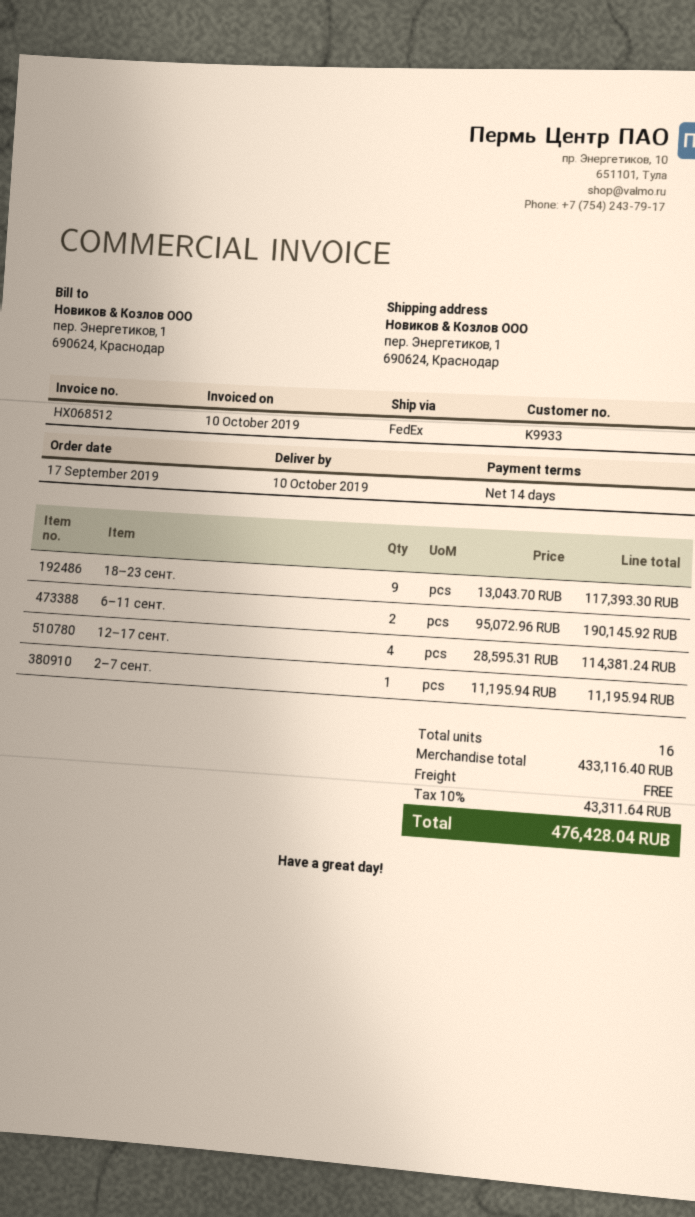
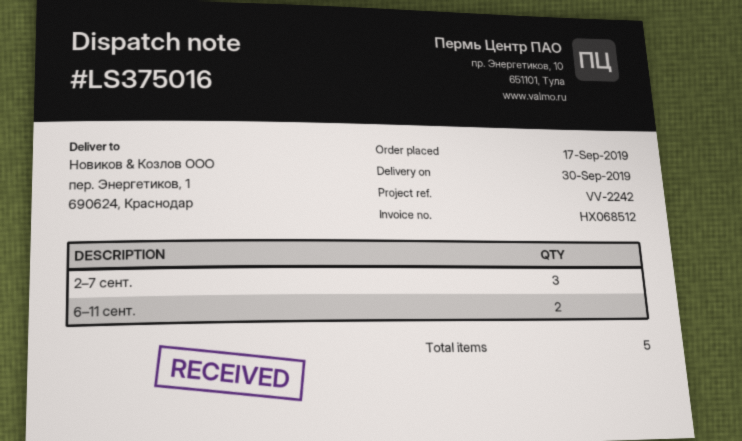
delivery date: 2019-10-10 -> 2019-09-30
18–23 сент.: 9 -> none
12–17 сент.: 4 -> none
2–7 сент.: 1 -> 3
total quantity: 16 -> 5

